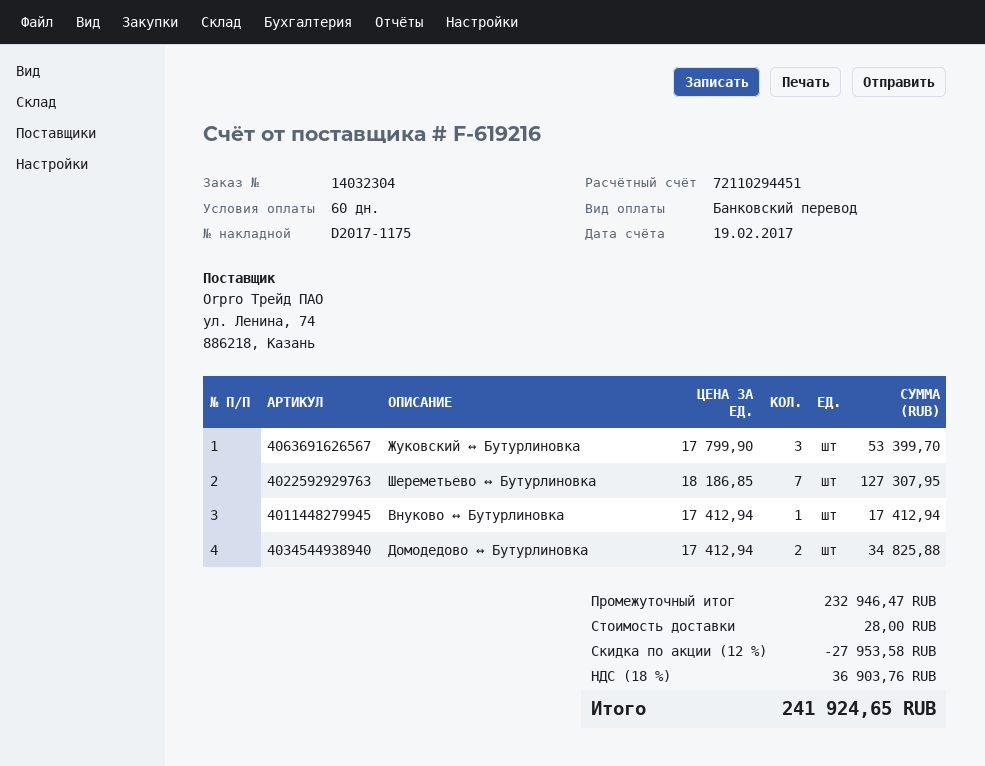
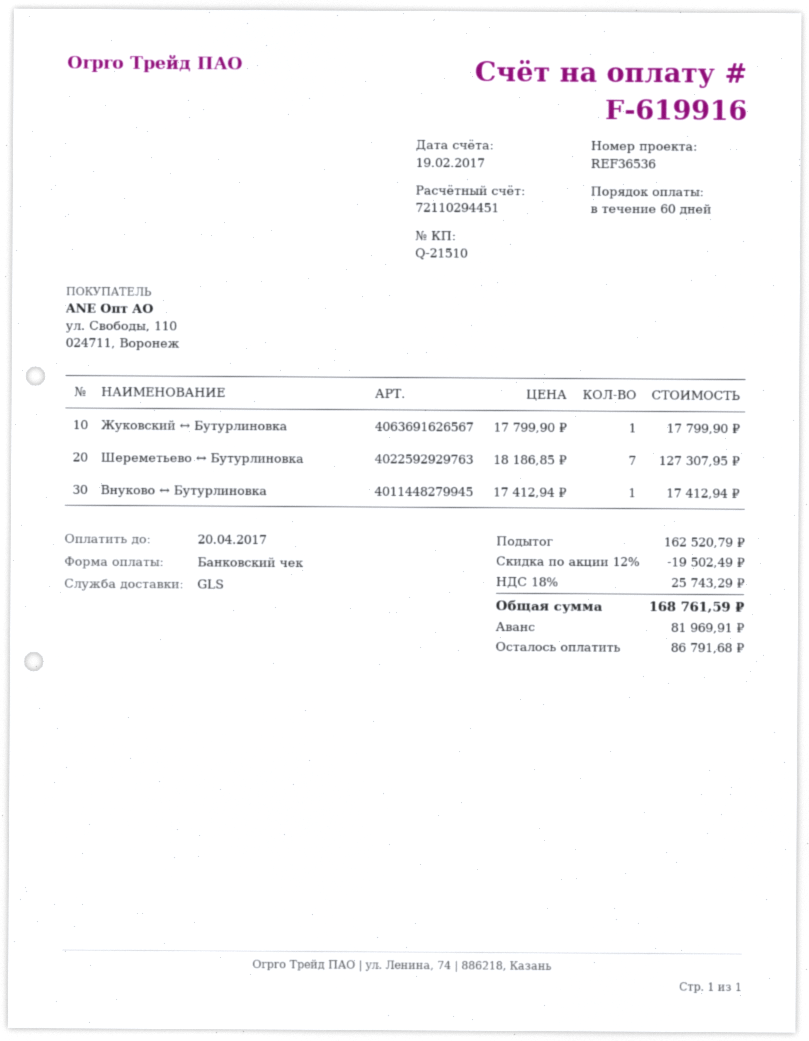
invoice number: F-619216 -> F-619916
payment method: bank transfer -> cheque
Жуковский ↔ Бутурлиновка: 3 x 17799.90 = 53399.70 -> 1 x 17799.90 = 17799.90
Домодедово ↔ Бутурлиновка: 2 x 17412.94 = 34825.88 -> none
subtotal: 232946.47 -> 162520.79
discount: 12% = 27953.58 -> 12% = 19502.49
shipping: 28.00 -> none
tax: 18% = 36903.76 -> 18% = 25743.29
total: 241924.65 -> 168761.59

